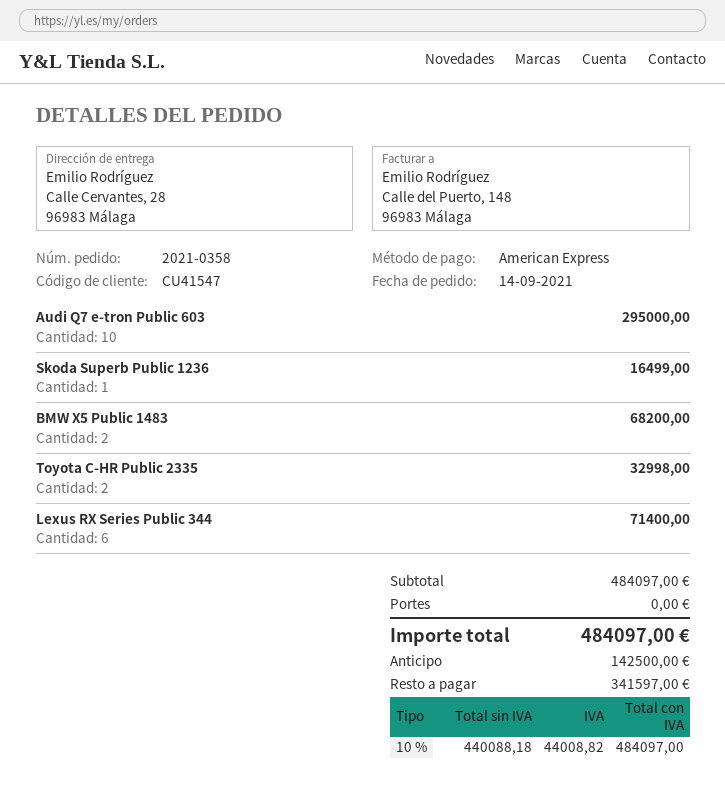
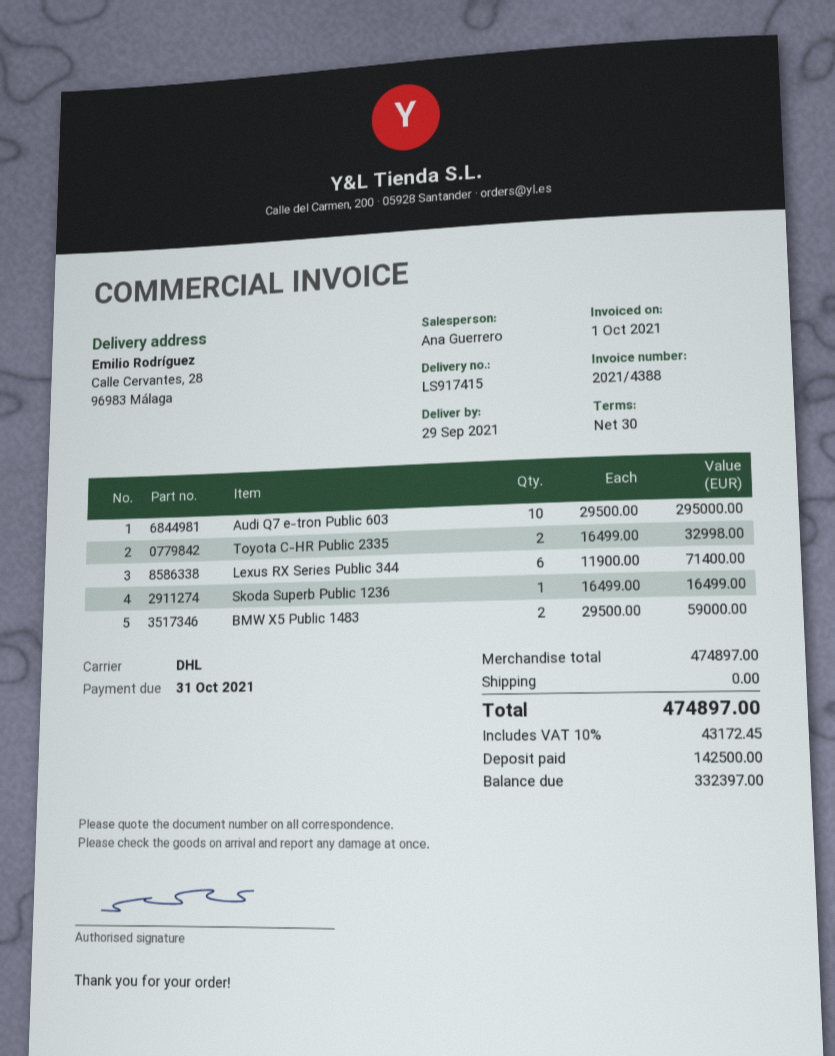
BMW X5 Public 1483: 2 for 68200.00 -> 2 for 59000.00
subtotal: 484097.00 -> 474897.00
tax: 10% = 44008.82 -> 10% = 43172.45
total: 484097.00 -> 474897.00
balance: 341597.00 -> 332397.00

